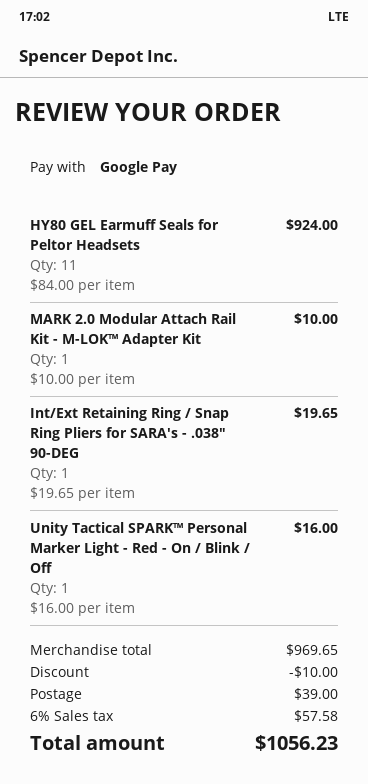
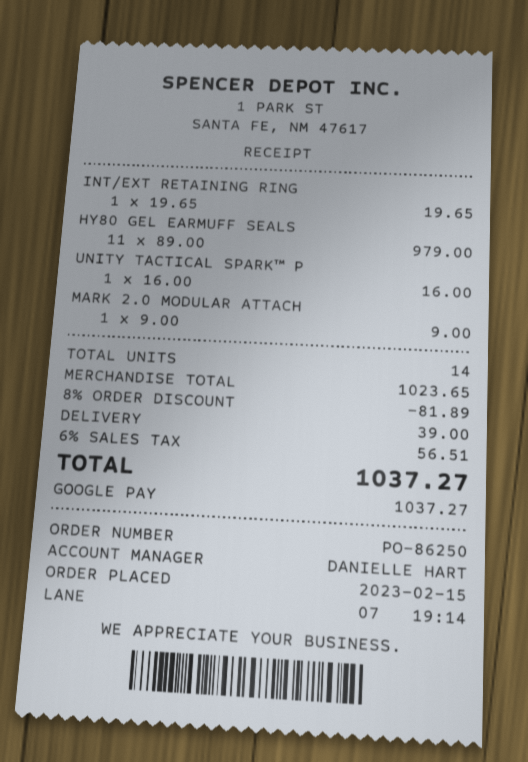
HY80 GEL Earmuff Seals for Peltor Headsets: 11 x 84.00 = 924.00 -> 11 x 89.00 = 979.00
MARK 2.0 Modular Attach Rail Kit - M-LOK™ Adapter Kit: 1 x 10.00 = 10.00 -> 1 x 9.00 = 9.00
subtotal: 969.65 -> 1023.65
discount: 10.00 -> 81.89
tax: 6% = 57.58 -> 6% = 56.51
total: 1056.23 -> 1037.27

